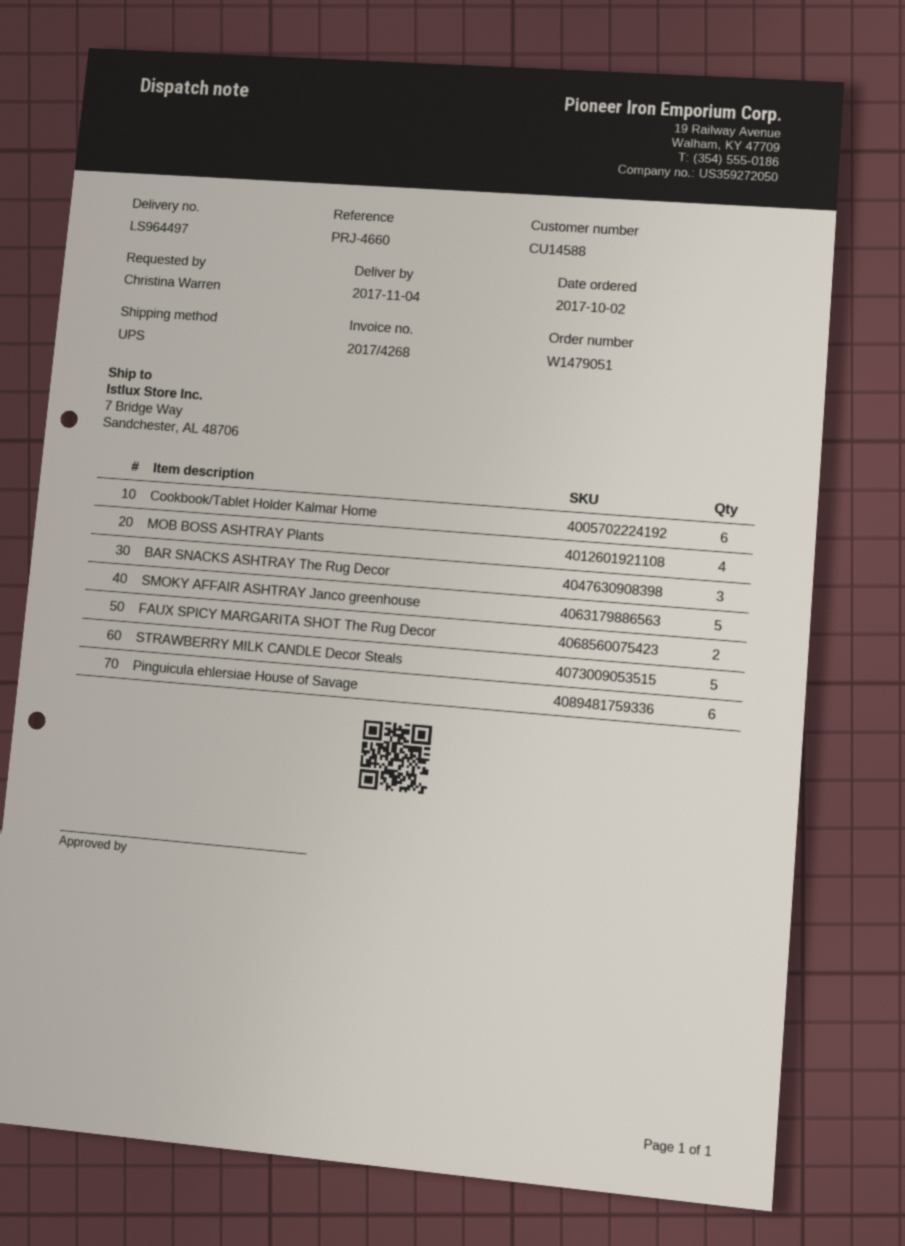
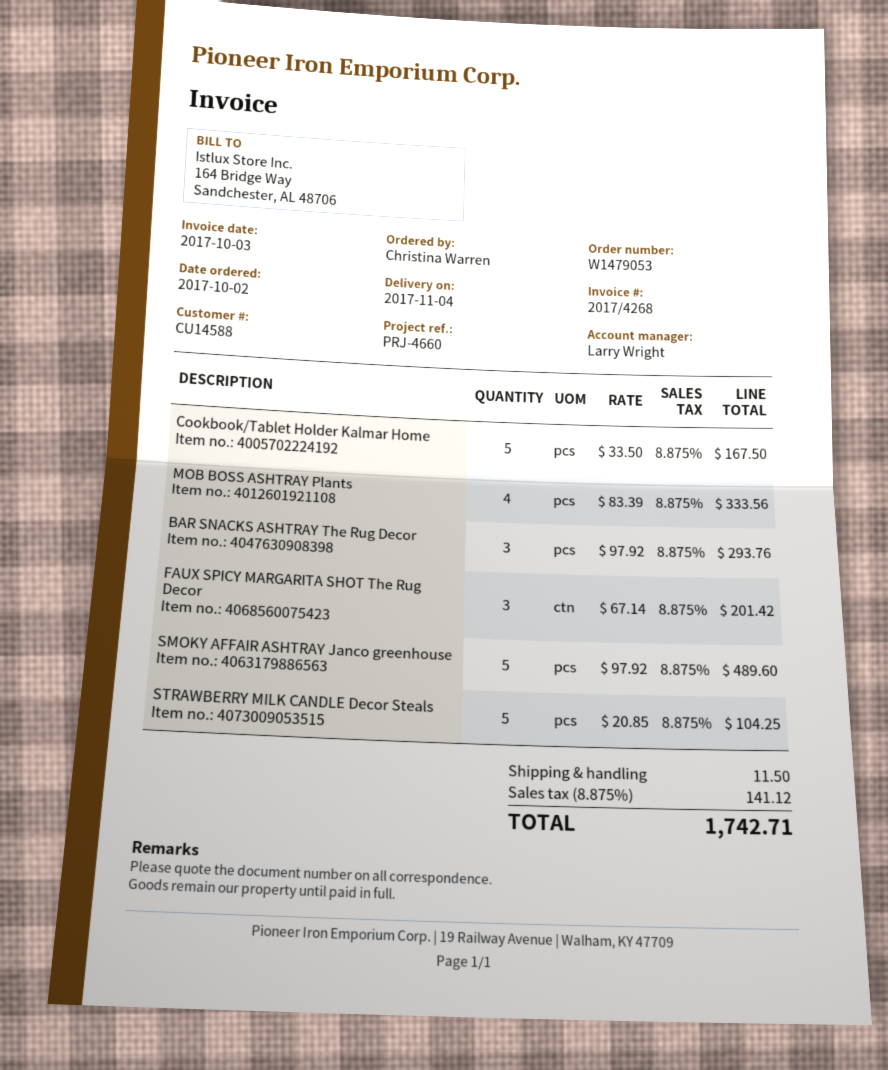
order number: W1479051 -> W1479053
Cookbook/Tablet Holder Kalmar Home: 6 -> 5
FAUX SPICY MARGARITA SHOT The Rug Decor: 2 -> 3
Pinguicula ehlersiae House of Savage: 6 -> none

